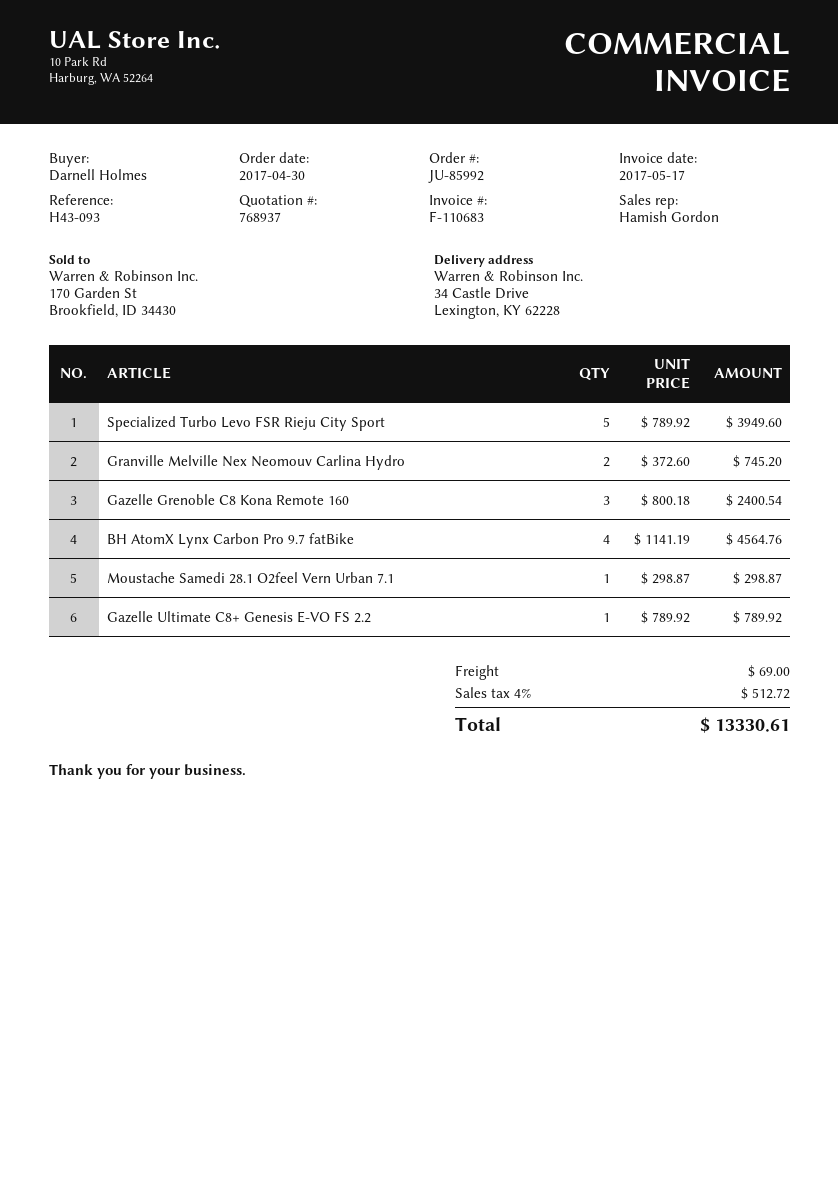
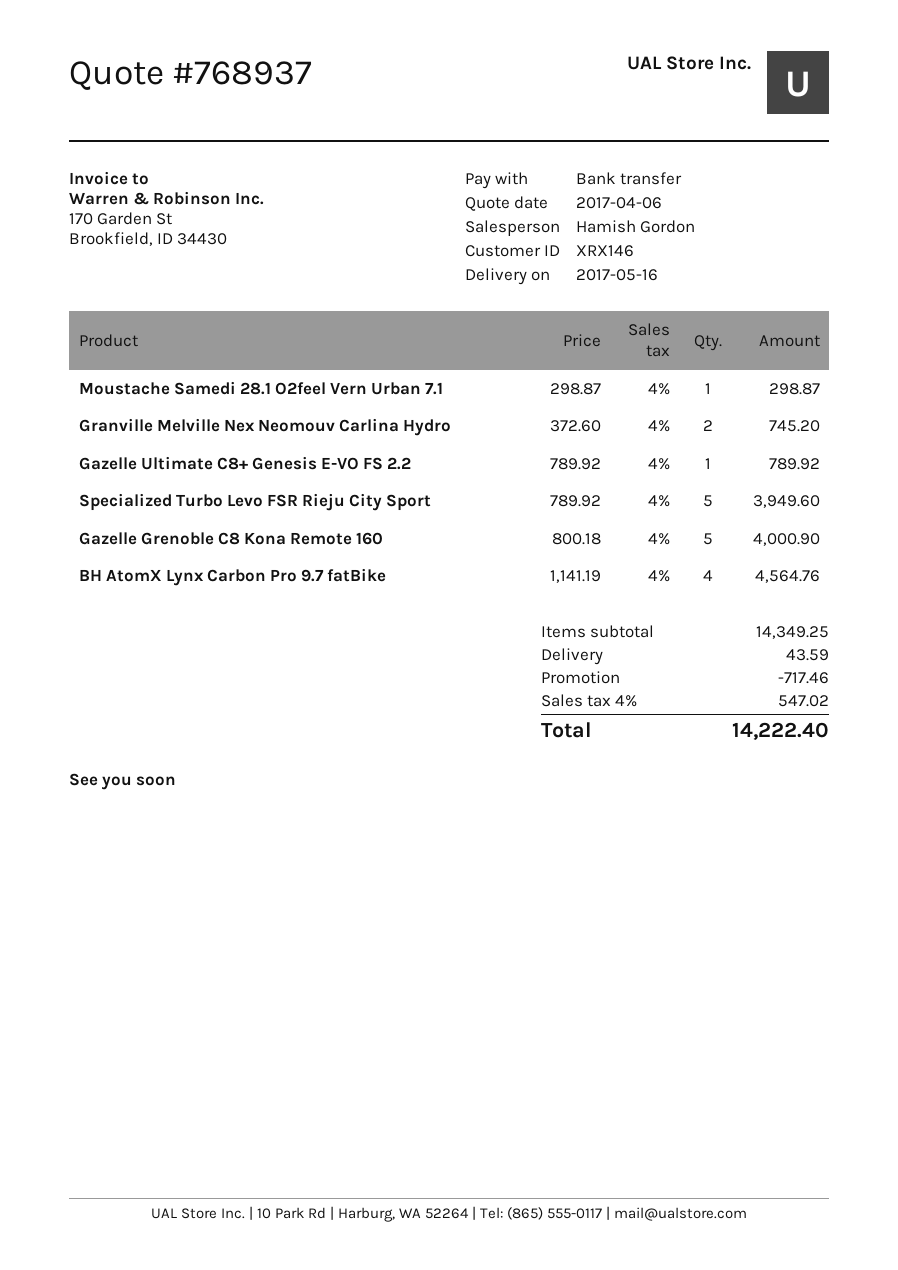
Gazelle Grenoble C8 Kona Remote 160: 3 x 800.18 = 2400.54 -> 5 x 800.18 = 4000.90
discount: none -> 717.46
shipping: 69.00 -> 43.59
tax: 4% = 512.72 -> 4% = 547.02
total: 13330.61 -> 14222.40

